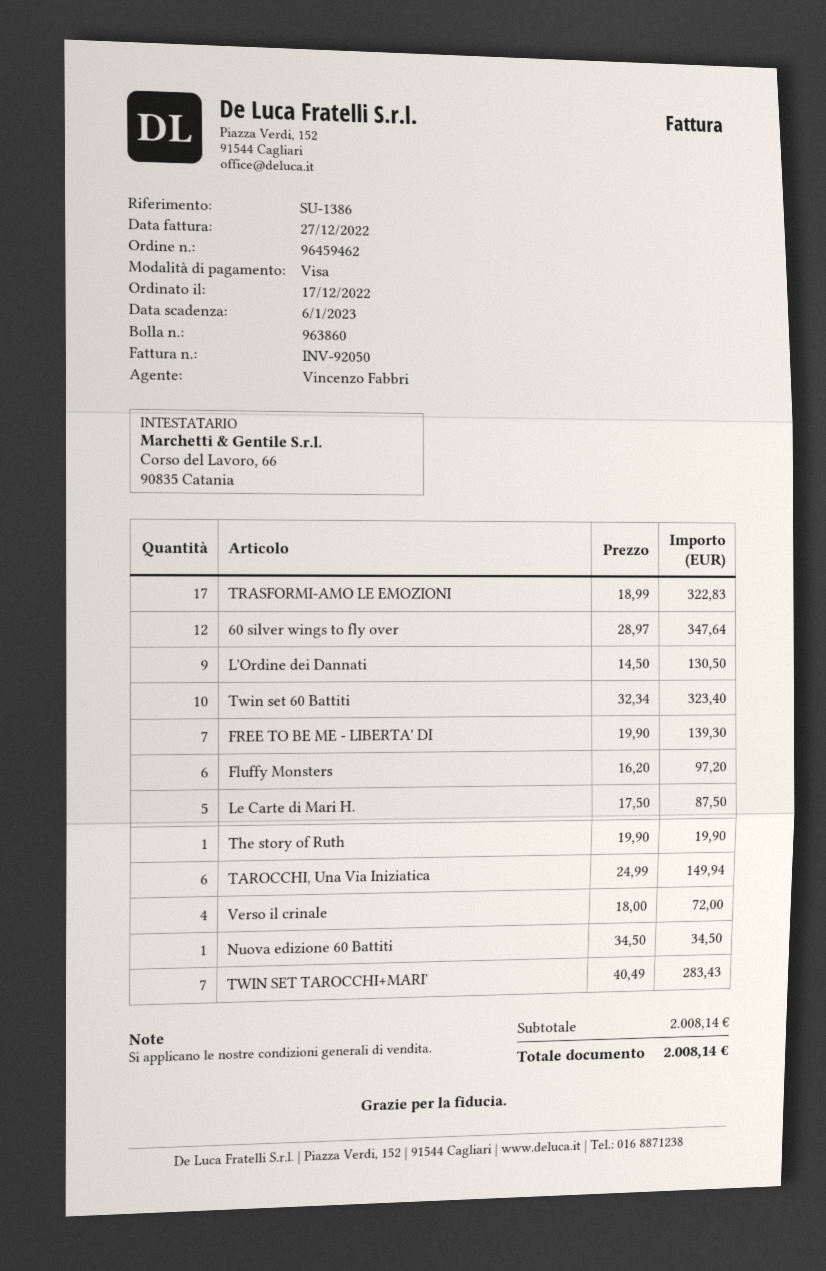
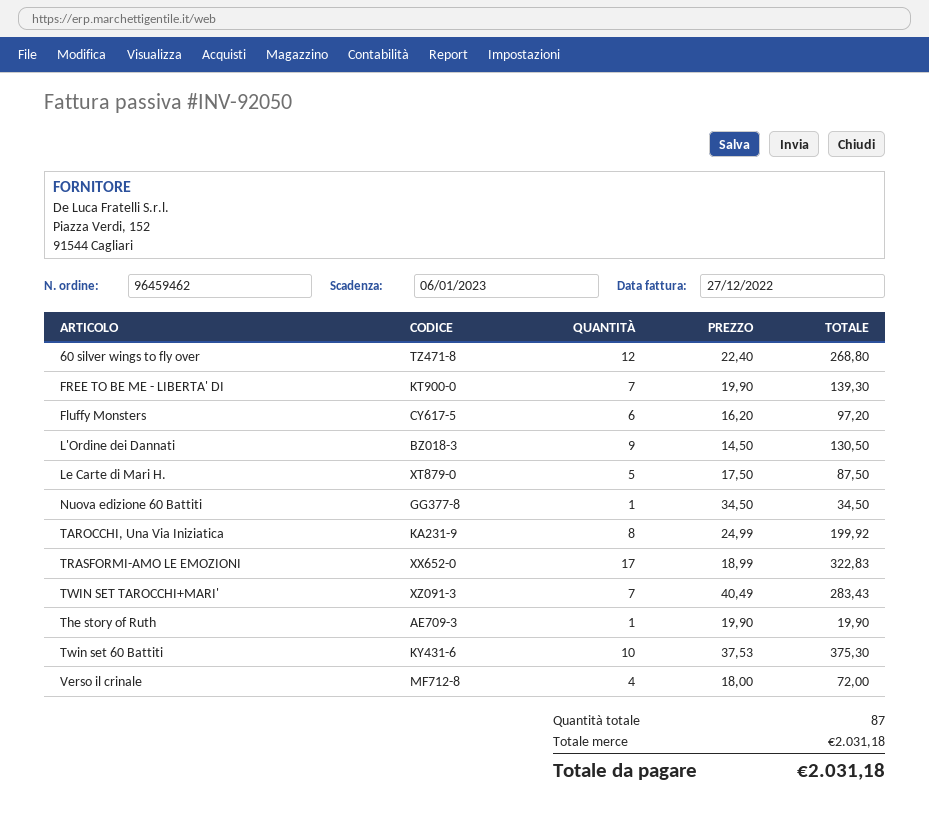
60 silver wings to fly over: 12 x 28.97 = 347.64 -> 12 x 22.40 = 268.80
Twin set 60 Battiti: 10 x 32.34 = 323.40 -> 10 x 37.53 = 375.30
TAROCCHI, Una Via Iniziatica: 6 x 24.99 = 149.94 -> 8 x 24.99 = 199.92
subtotal: 2008.14 -> 2031.18
total: 2008.14 -> 2031.18

